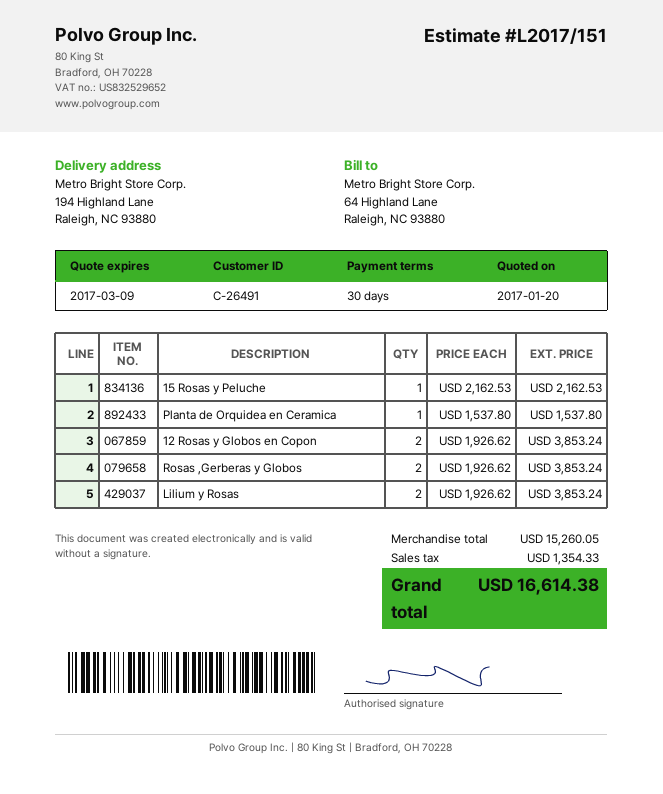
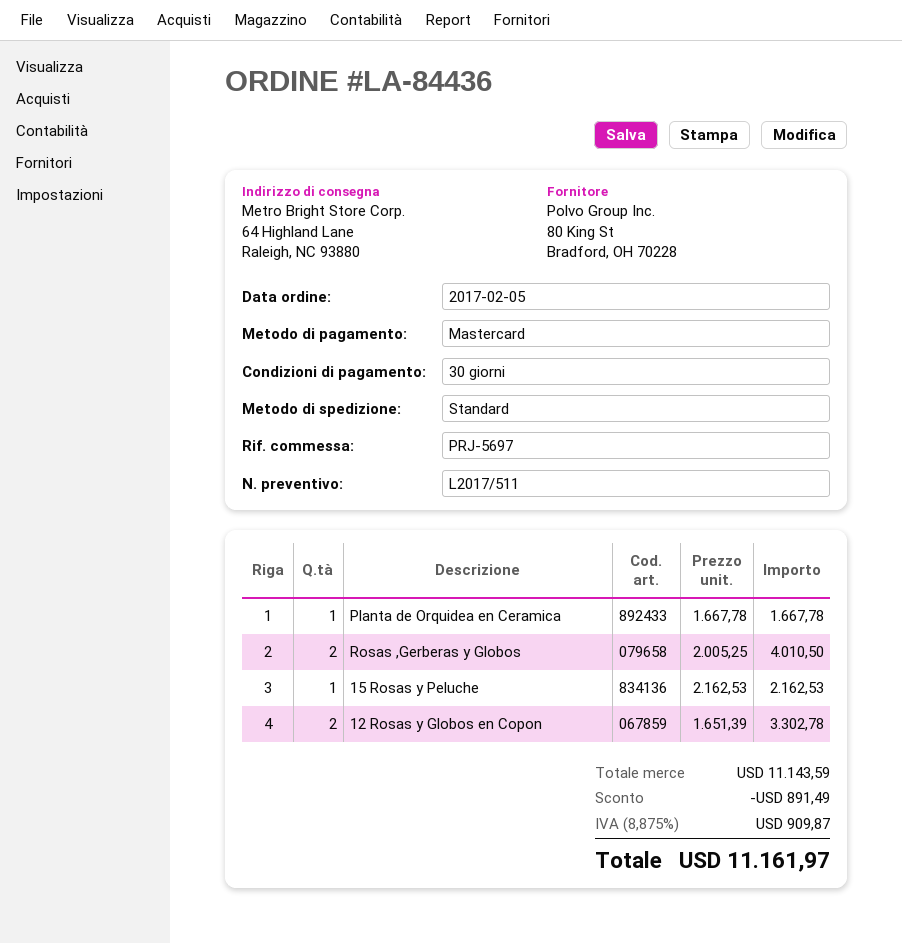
quote number: L2017/151 -> L2017/511
ship to: 194 Highland Lane, Raleigh, NC 93880 -> 64 Highland Lane, Raleigh, NC 93880
Planta de Orquidea en Ceramica: 1 x 1537.80 = 1537.80 -> 1 x 1667.78 = 1667.78
12 Rosas y Globos en Copon: 2 x 1926.62 = 3853.24 -> 2 x 1651.39 = 3302.78
Rosas ,Gerberas y Globos: 2 x 1926.62 = 3853.24 -> 2 x 2005.25 = 4010.50
Lilium y Rosas: 2 x 1926.62 = 3853.24 -> none
subtotal: 15260.05 -> 11143.59
discount: none -> 891.49
tax: 1354.33 -> 909.87
total: 16614.38 -> 11161.97

